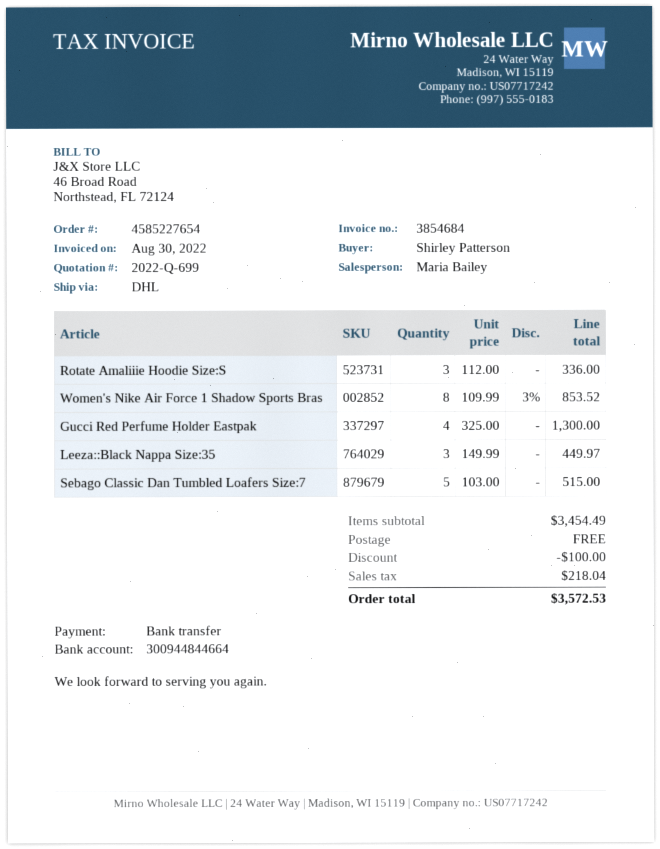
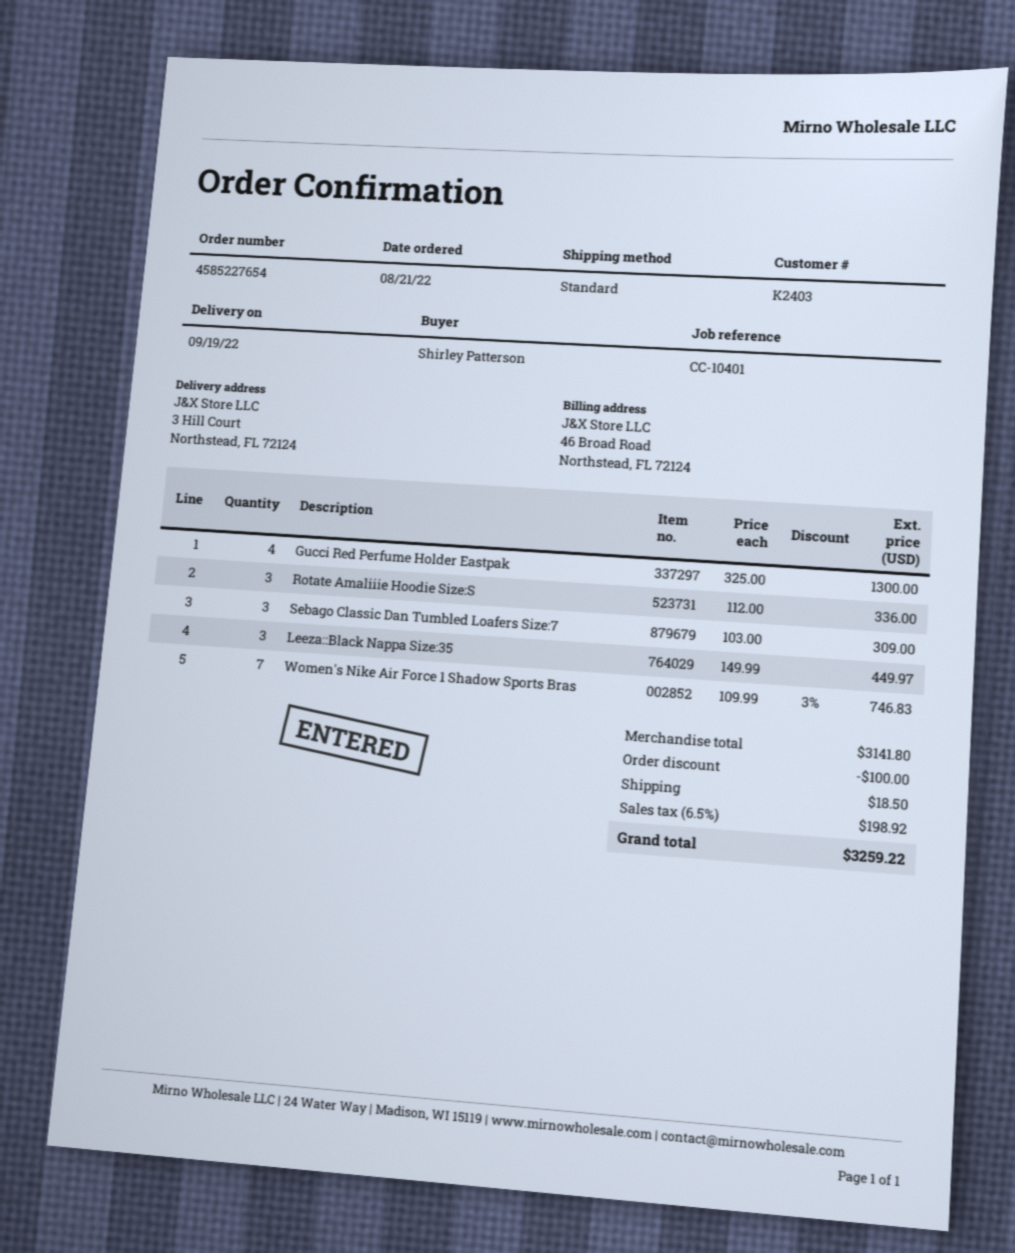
shipping method: DHL -> standard
Women's Nike Air Force 1 Shadow Sports Bras: 8 x 109.99 - 3% = 853.52 -> 7 x 109.99 - 3% = 746.83
Sebago Classic Dan Tumbled Loafers Size:7: 5 x 103.00 = 515.00 -> 3 x 103.00 = 309.00
subtotal: 3454.49 -> 3141.80
shipping: 0.00 -> 18.50
tax: 218.04 -> 198.92
total: 3572.53 -> 3259.22

